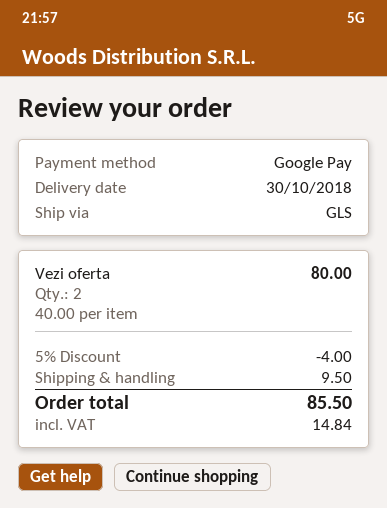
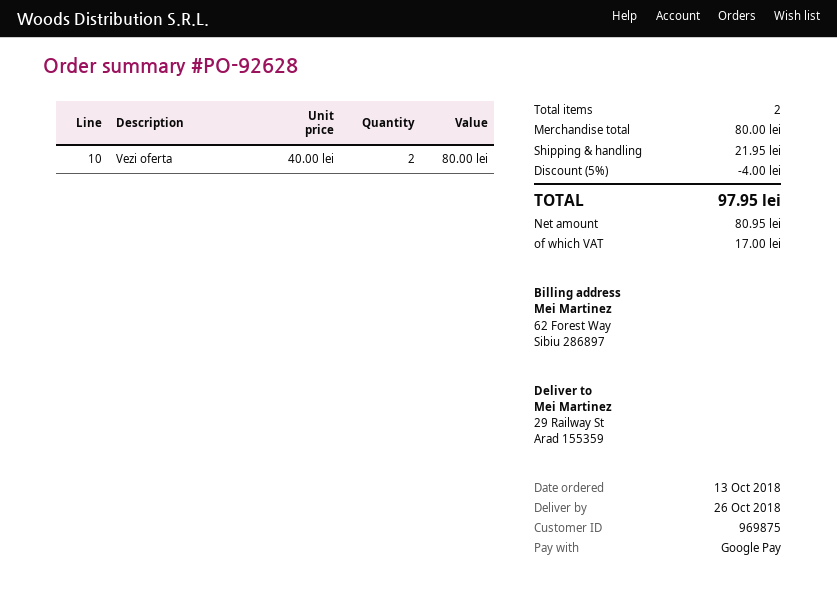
delivery date: 2018-10-30 -> 2018-10-26
shipping: 9.50 -> 21.95
tax: 14.84 -> 17.00
total: 85.50 -> 97.95

